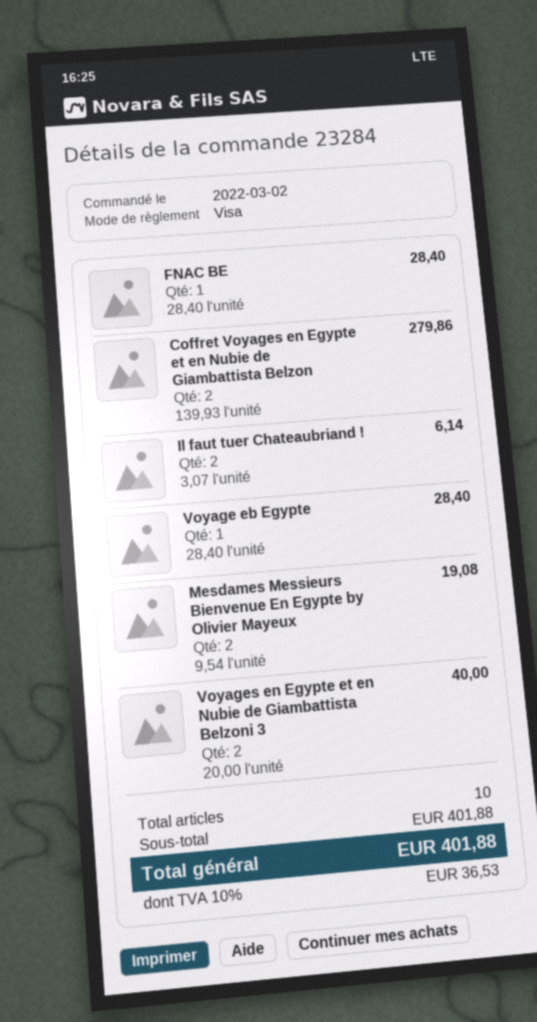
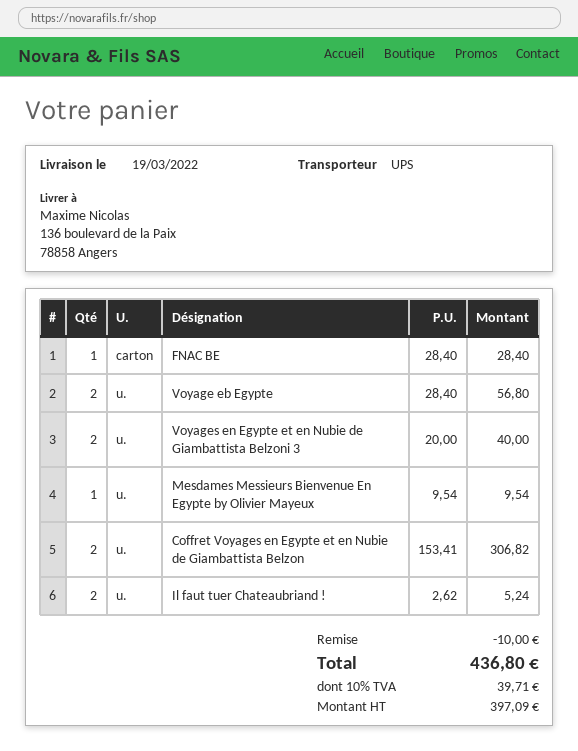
Coffret Voyages en Egypte et en Nubie de Giambattista Belzon: 2 x 139.93 = 279.86 -> 2 x 153.41 = 306.82
Il faut tuer Chateaubriand !: 2 x 3.07 = 6.14 -> 2 x 2.62 = 5.24
Voyage eb Egypte: 1 x 28.40 = 28.40 -> 2 x 28.40 = 56.80
Mesdames Messieurs Bienvenue En Egypte by Olivier Mayeux: 2 x 9.54 = 19.08 -> 1 x 9.54 = 9.54
discount: none -> 10.00
tax: 10% = 36.53 -> 10% = 39.71
total: 401.88 -> 436.80

